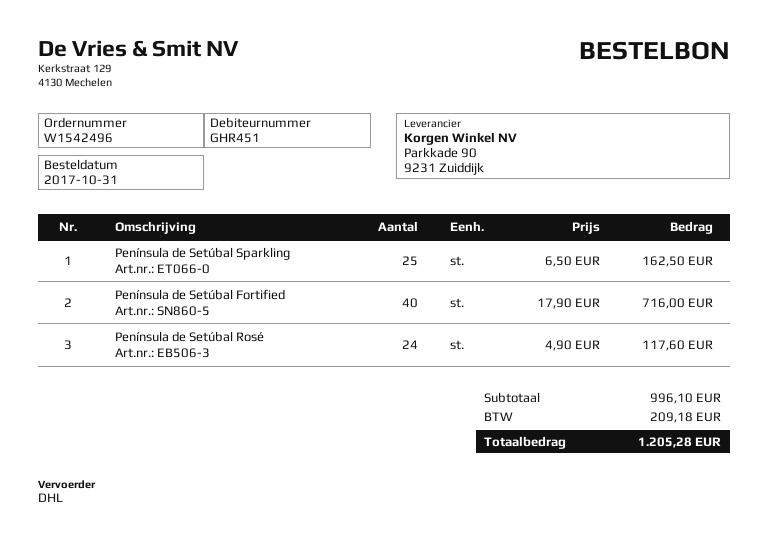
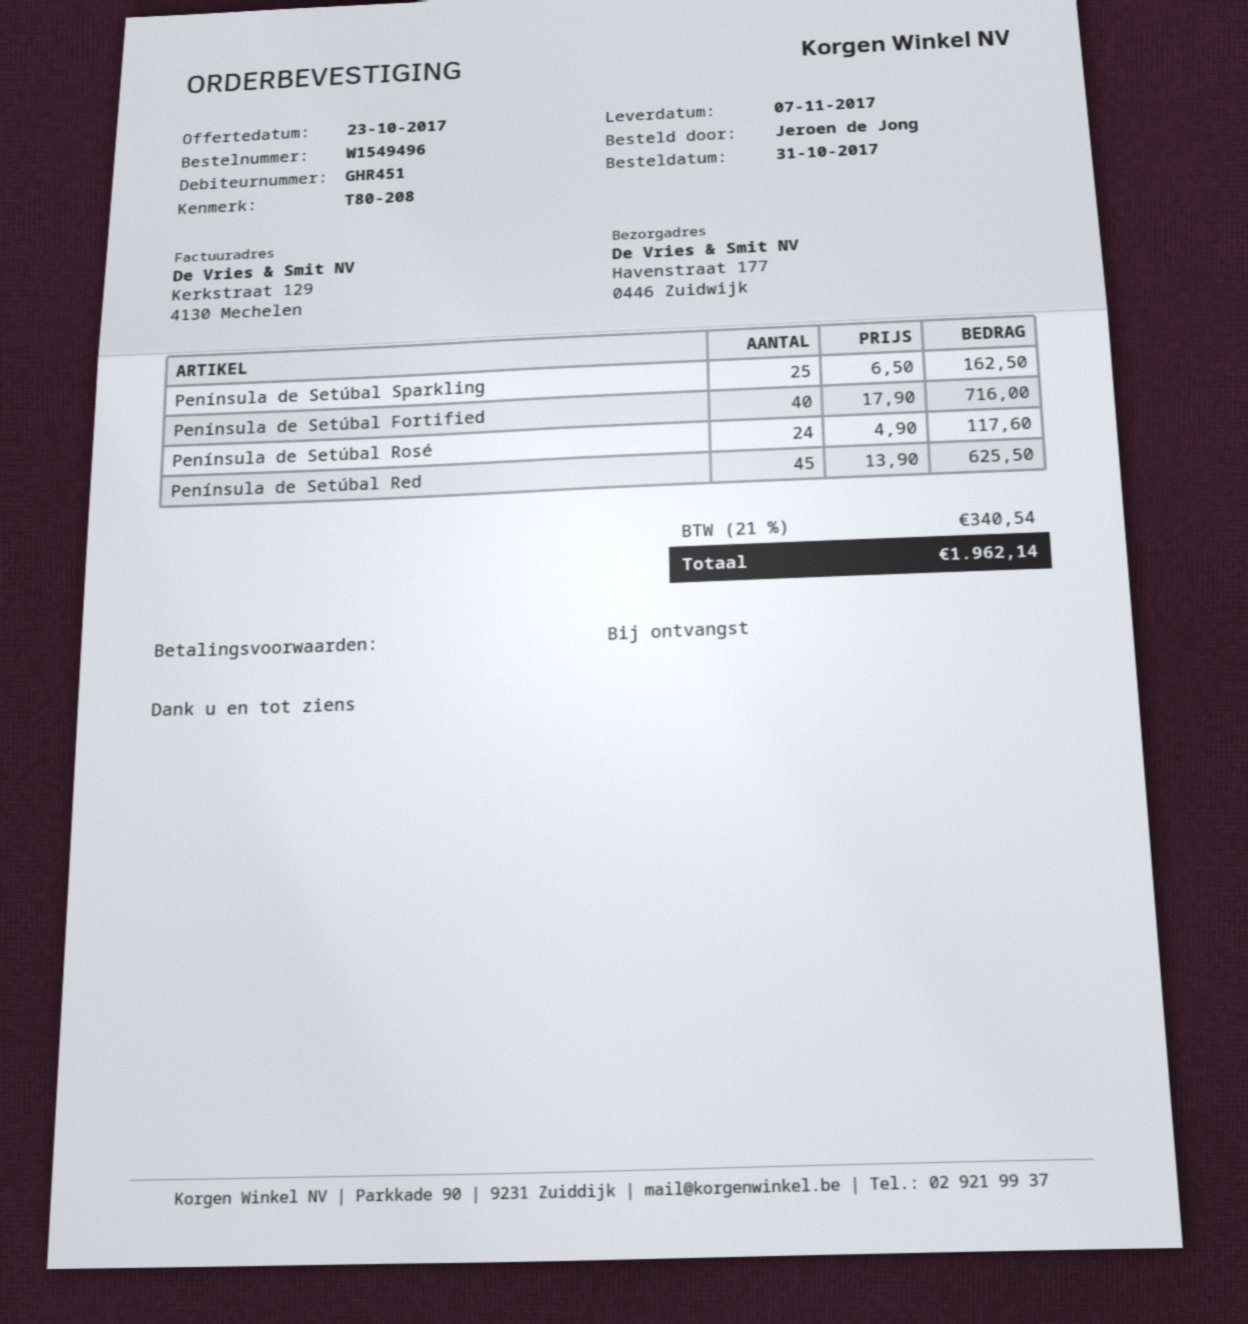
order number: W1542496 -> W1549496
Península de Setúbal Red: none -> 45 x 13.90 = 625.50
tax: 209.18 -> 340.54
total: 1205.28 -> 1962.14

